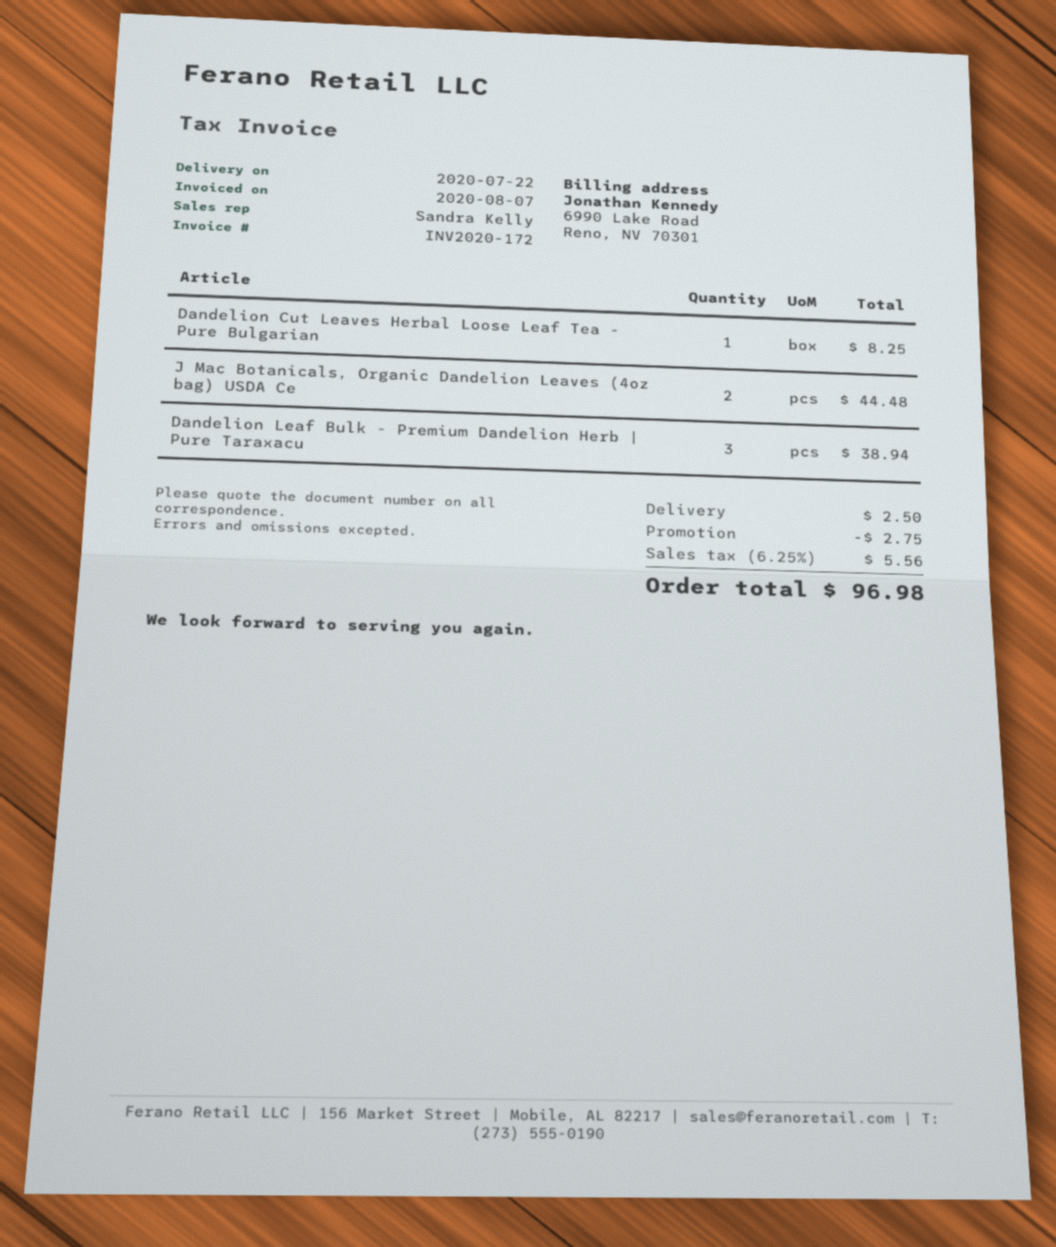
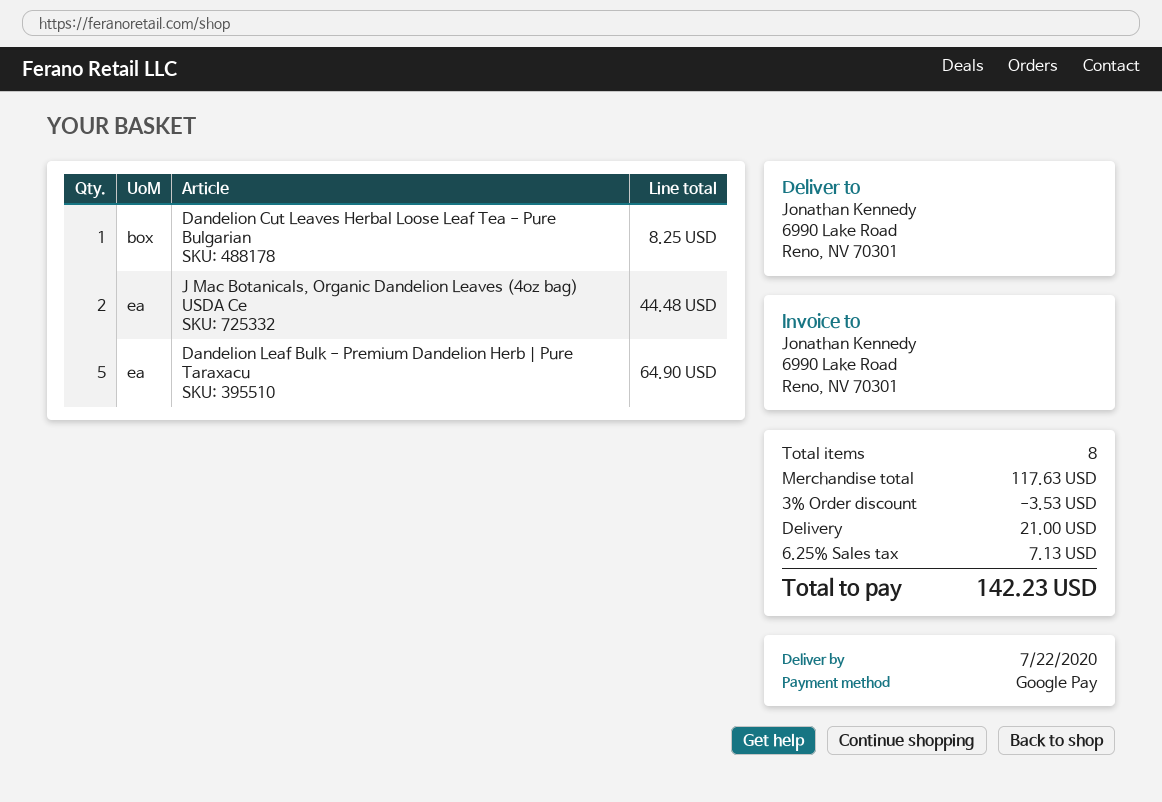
Dandelion Leaf Bulk - Premium Dandelion Herb | Pure Taraxacu: 3 for 38.94 -> 5 for 64.90
discount: 2.75 -> 3.53
shipping: 2.50 -> 21.00
tax: 6.25% = 5.56 -> 6.25% = 7.13
total: 96.98 -> 142.23

